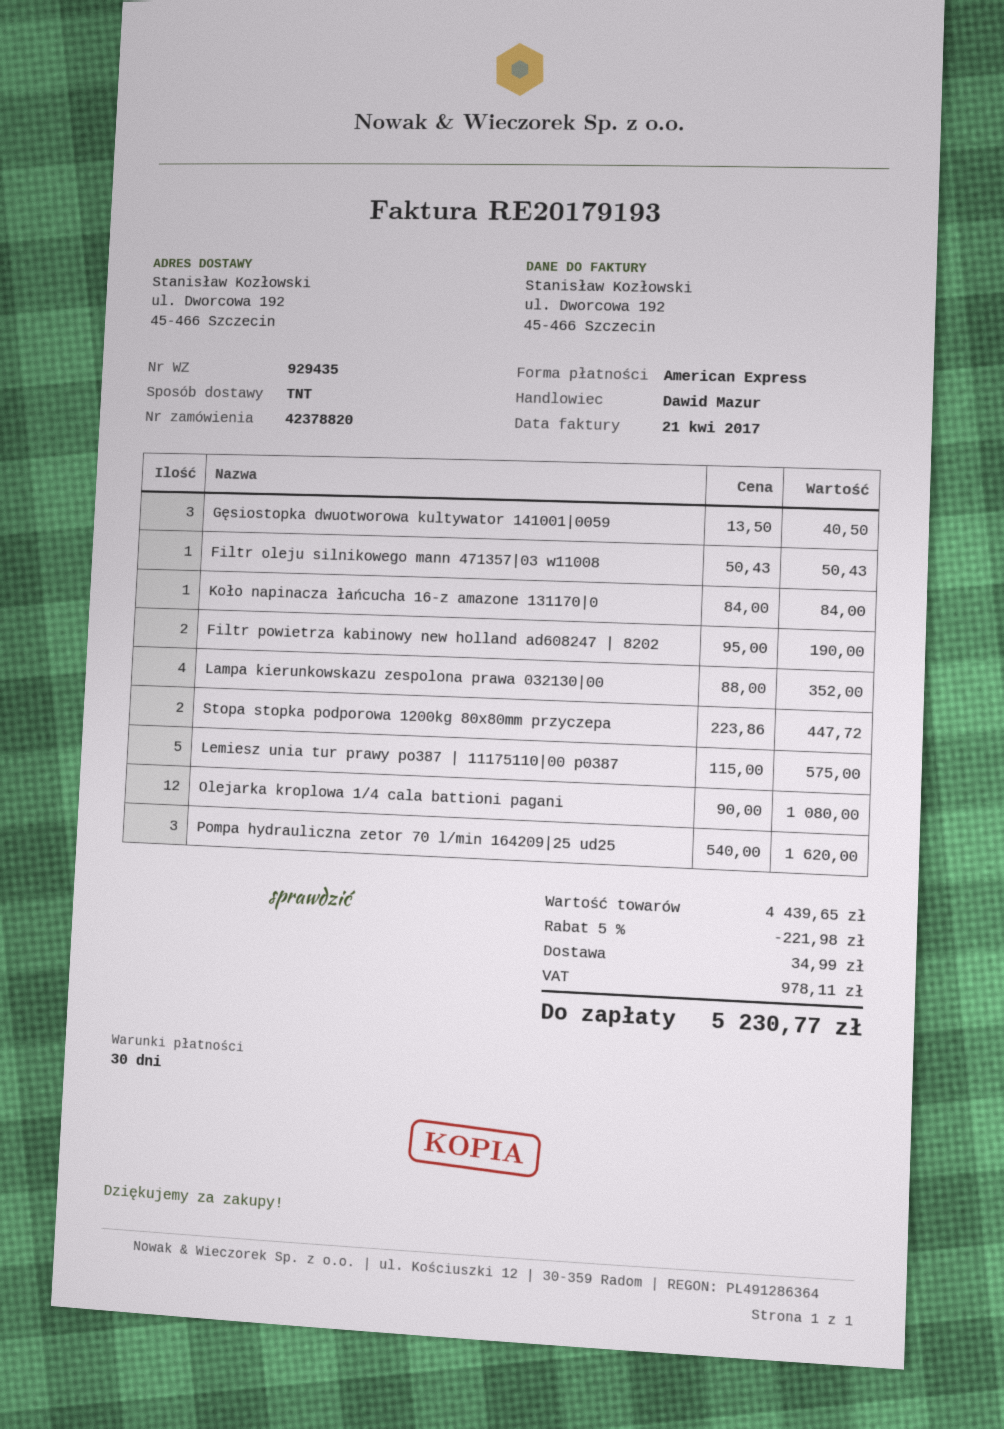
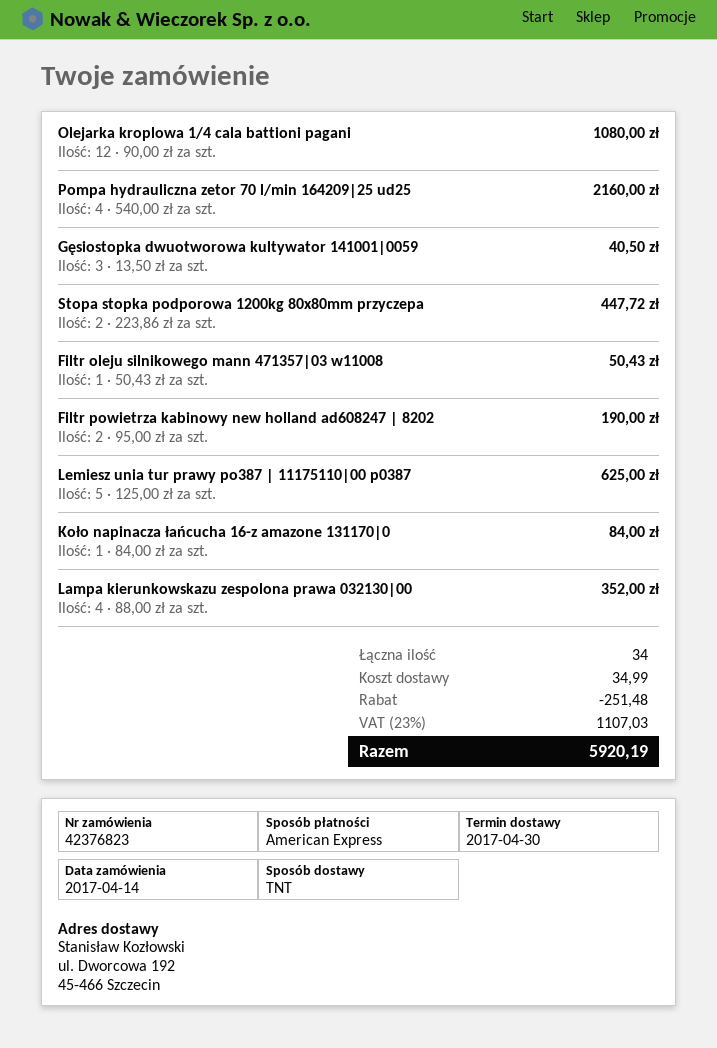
order number: 42378820 -> 42376823
Lemiesz unia tur prawy po387 | 11175110|00 p0387: 5 x 115.00 = 575.00 -> 5 x 125.00 = 625.00
Pompa hydrauliczna zetor 70 l/min 164209|25 ud25: 3 x 540.00 = 1620.00 -> 4 x 540.00 = 2160.00
discount: 221.98 -> 251.48
tax: 978.11 -> 1107.03
total: 5230.77 -> 5920.19

